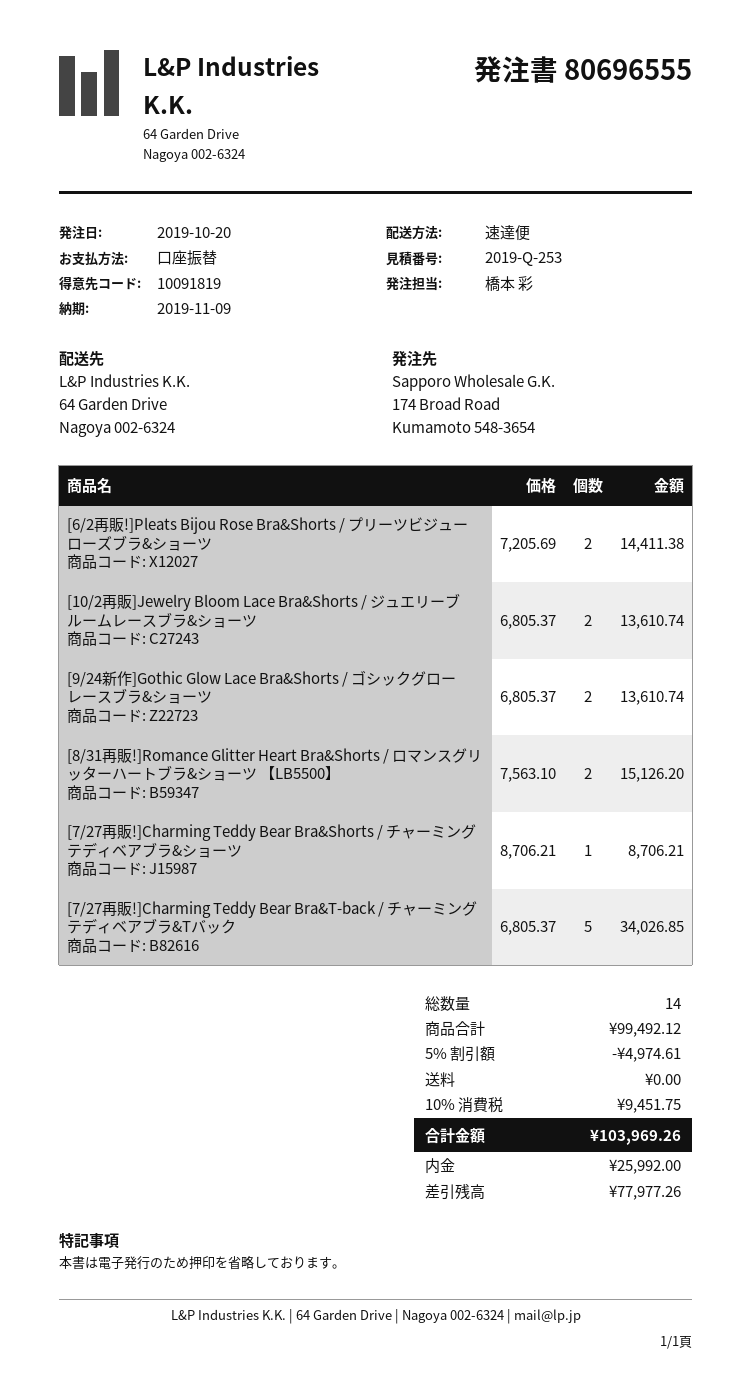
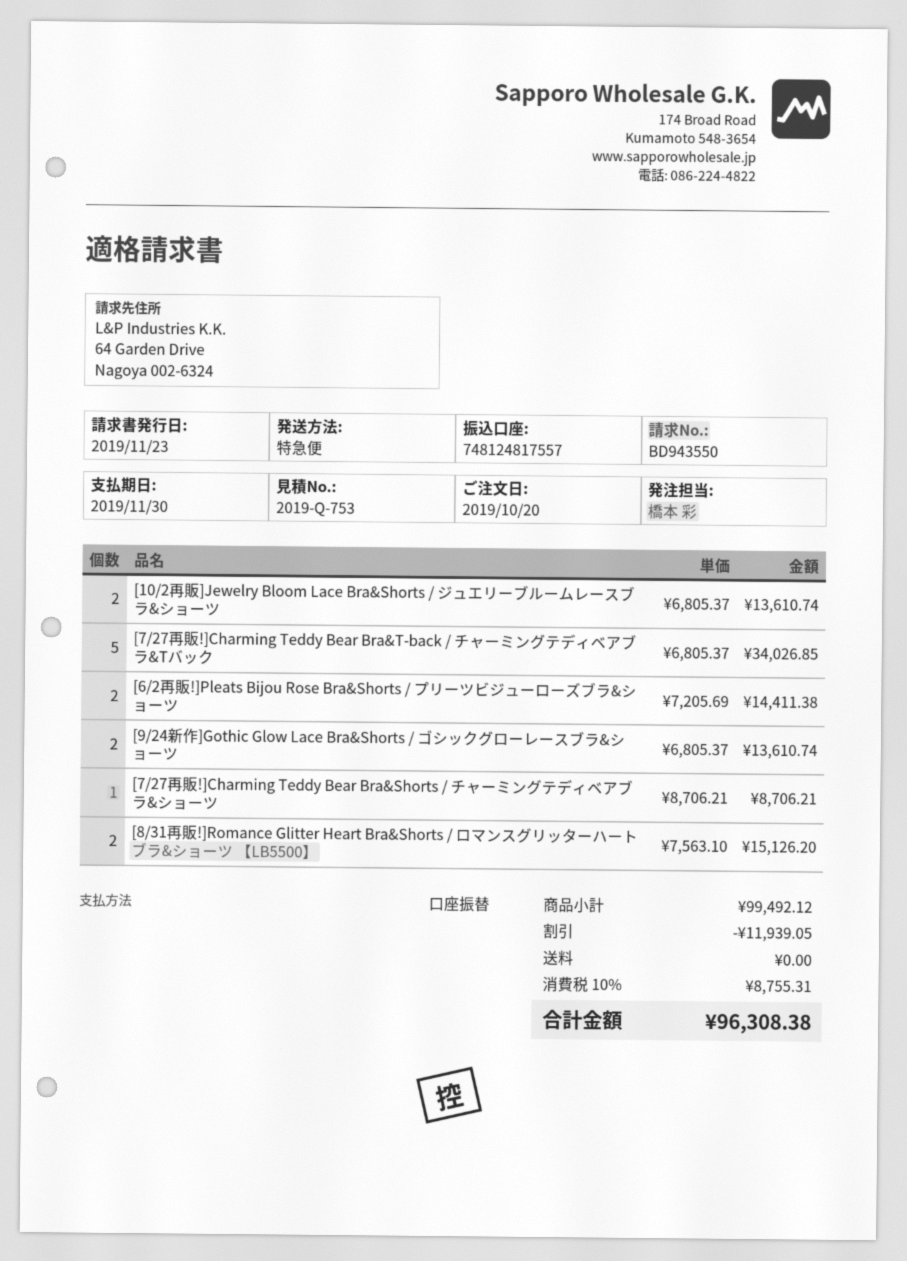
quote number: 2019-Q-253 -> 2019-Q-753
discount: 4974.61 -> 11939.05
tax: 10% = 9451.75 -> 10% = 8755.31
total: 103969.26 -> 96308.38

